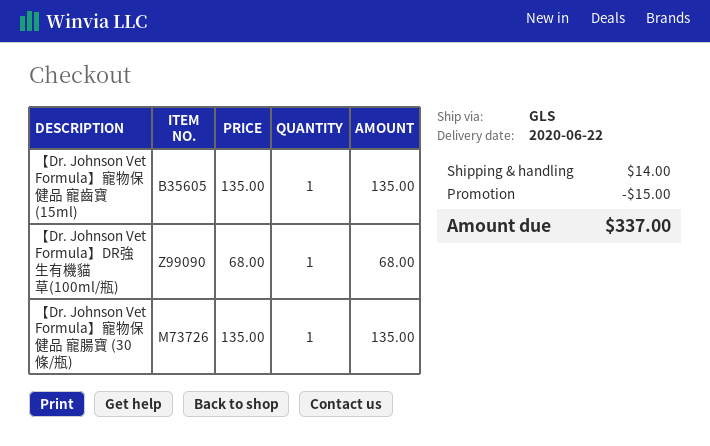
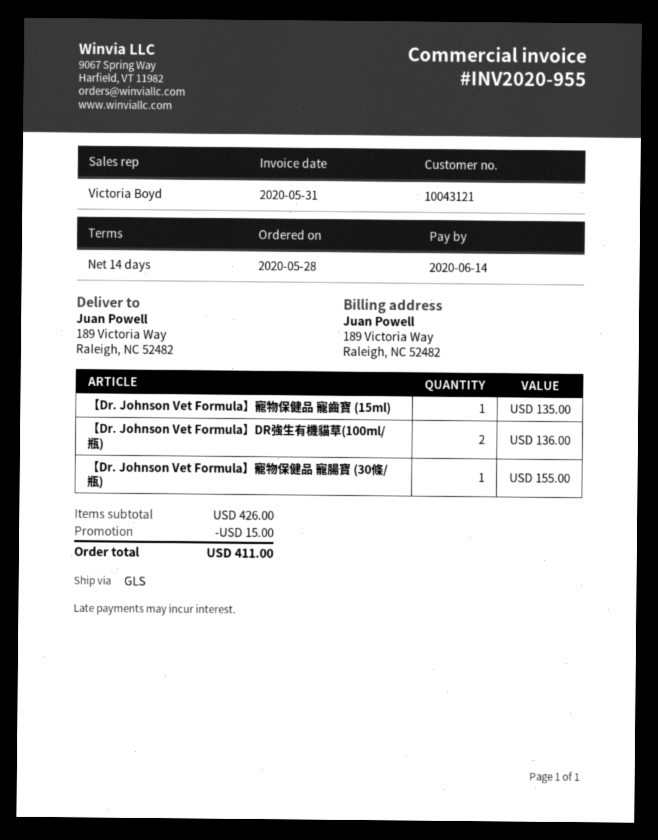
【Dr. Johnson Vet Formula】DR強生有機貓草(100ml/瓶): 1 for 68.00 -> 2 for 136.00
【Dr. Johnson Vet Formula】寵物保健品 寵腸寶 (30條/瓶): 1 for 135.00 -> 1 for 155.00
shipping: 14.00 -> none
total: 337.00 -> 411.00

